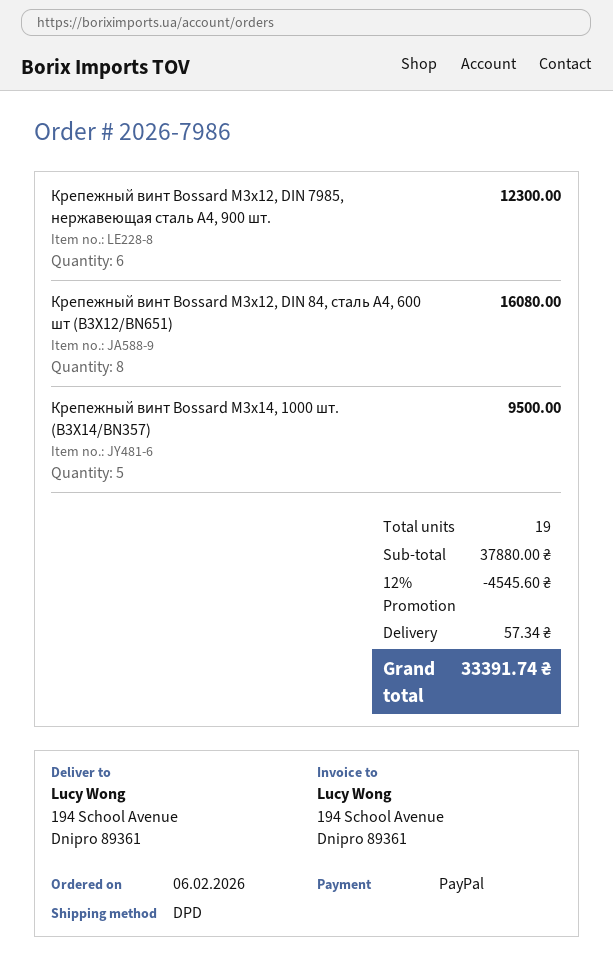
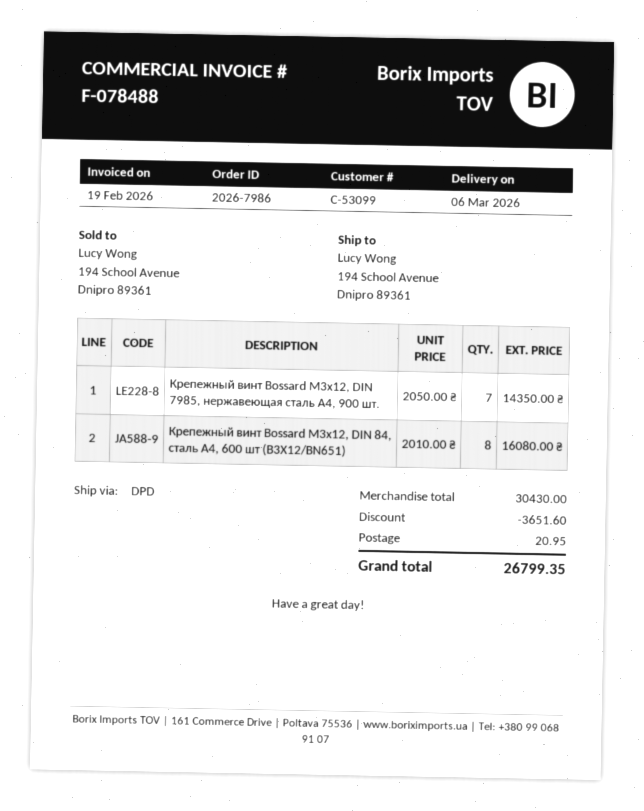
Крепежный винт Bossard M3x12, DIN 7985, нержавеющая сталь A4, 900 шт.: 6 for 12300.00 -> 7 for 14350.00
Крепежный винт Bossard M3x14, 1000 шт. (B3X14/BN357): 5 for 9500.00 -> none
subtotal: 37880.00 -> 30430.00
discount: 4545.60 -> 3651.60
shipping: 57.34 -> 20.95
total: 33391.74 -> 26799.35

